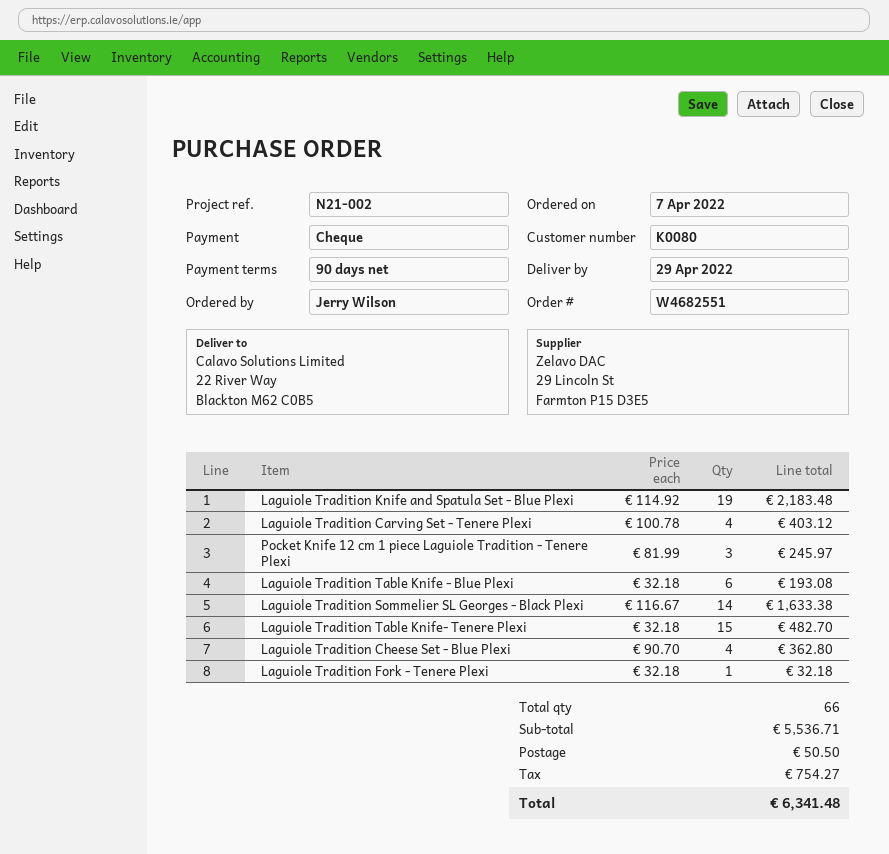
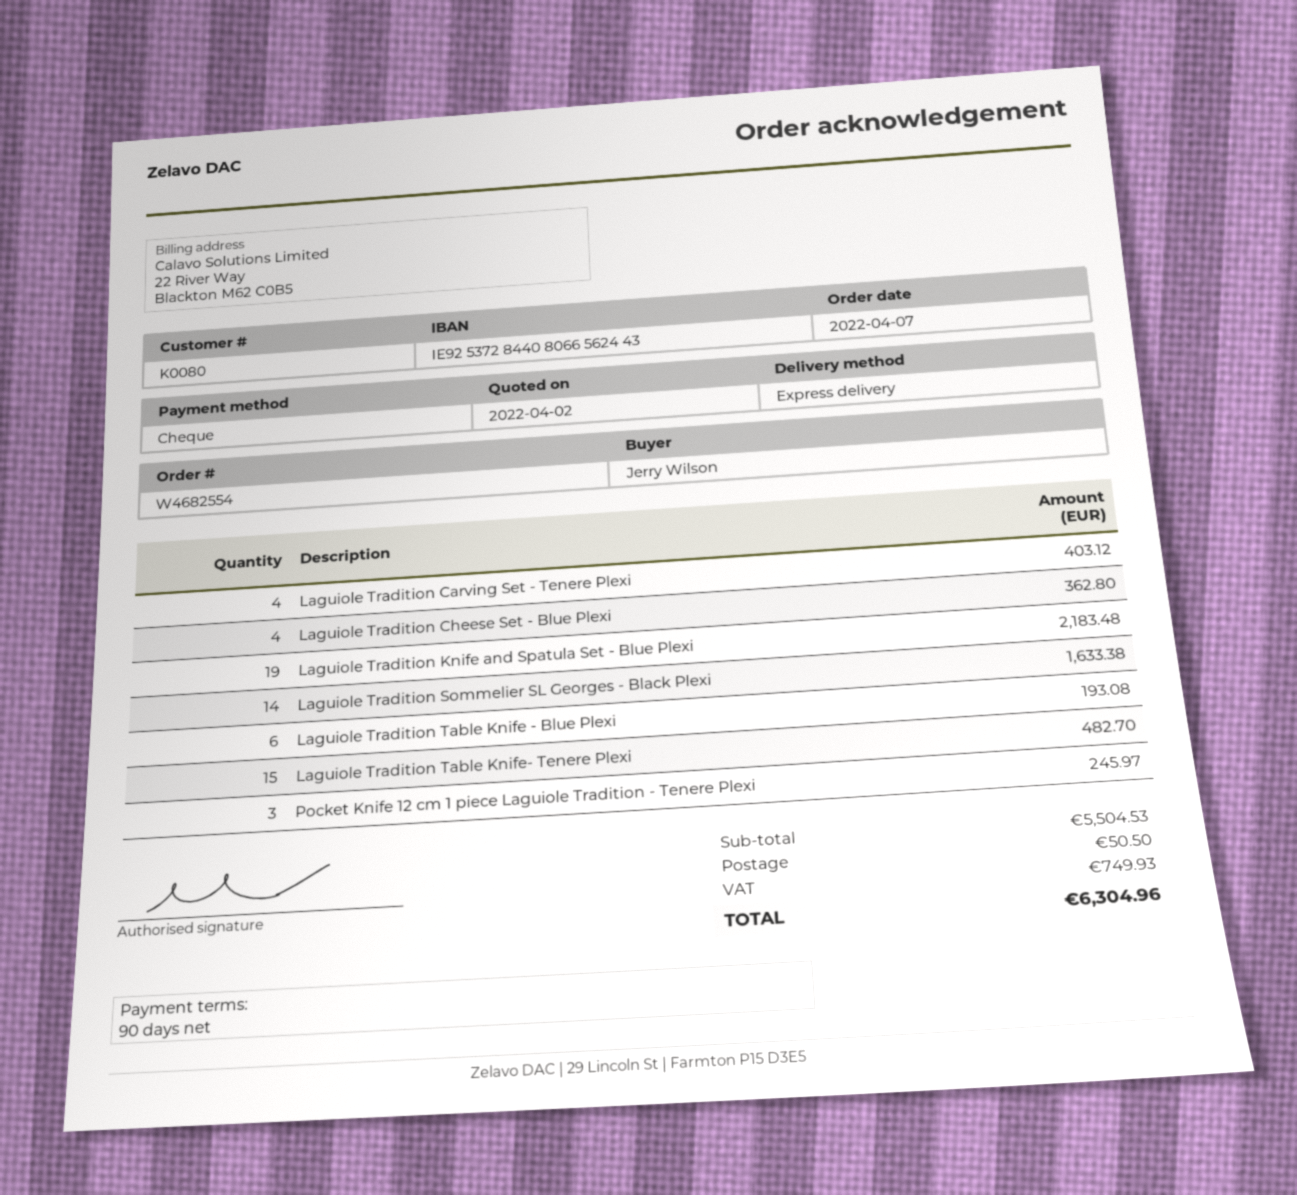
order number: W4682551 -> W4682554
Laguiole Tradition Fork - Tenere Plexi: 1 for 32.18 -> none
subtotal: 5536.71 -> 5504.53
tax: 754.27 -> 749.93
total: 6341.48 -> 6304.96

